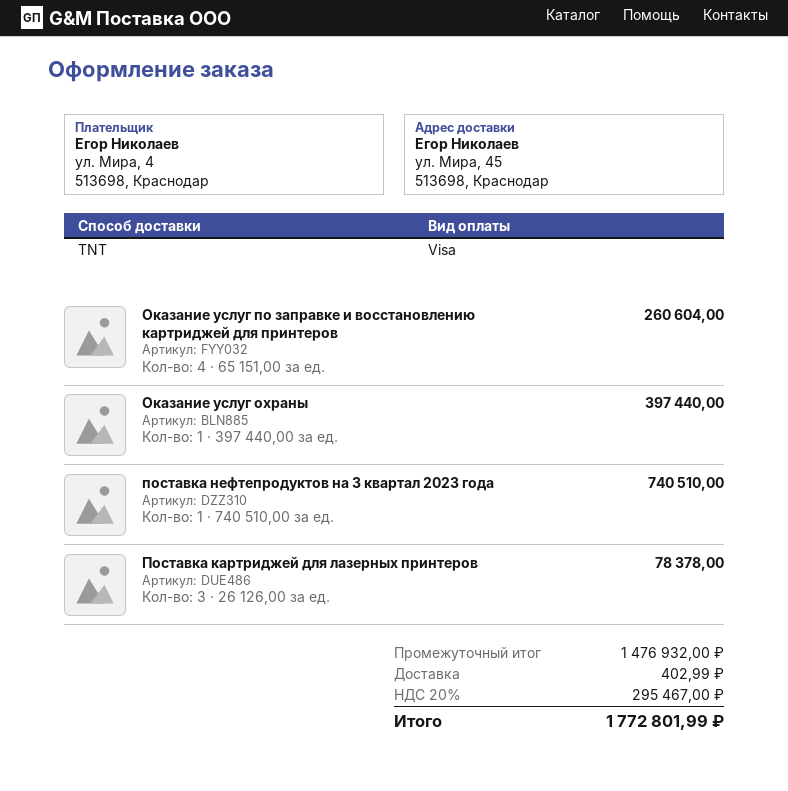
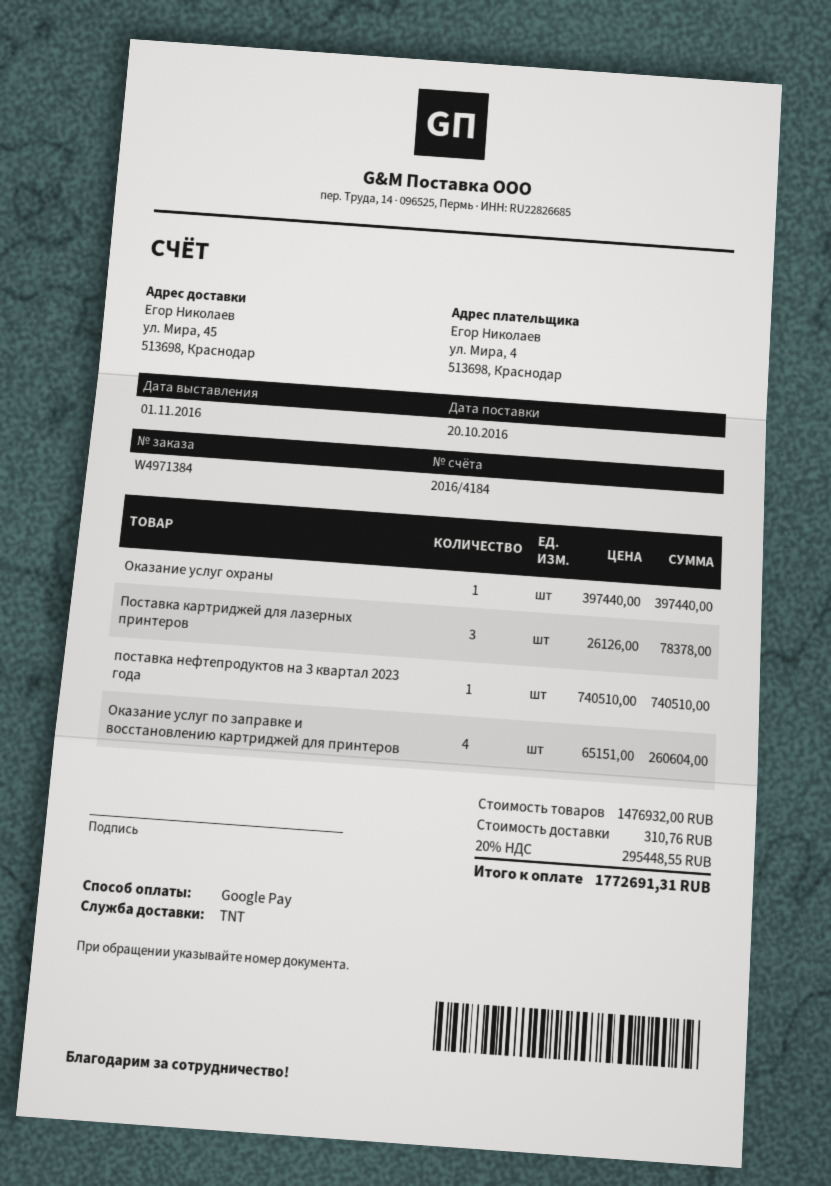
payment method: Visa -> Google Pay
shipping: 402.99 -> 310.76
tax: 20% = 295467.00 -> 20% = 295448.55
total: 1772801.99 -> 1772691.31

